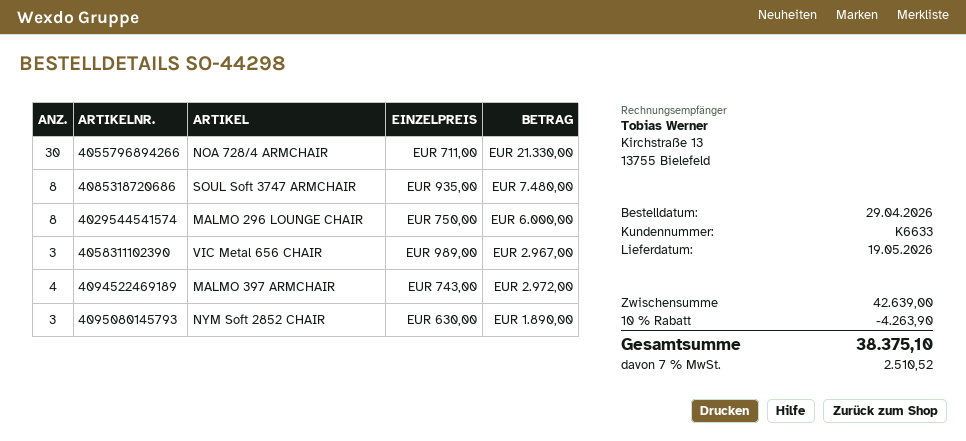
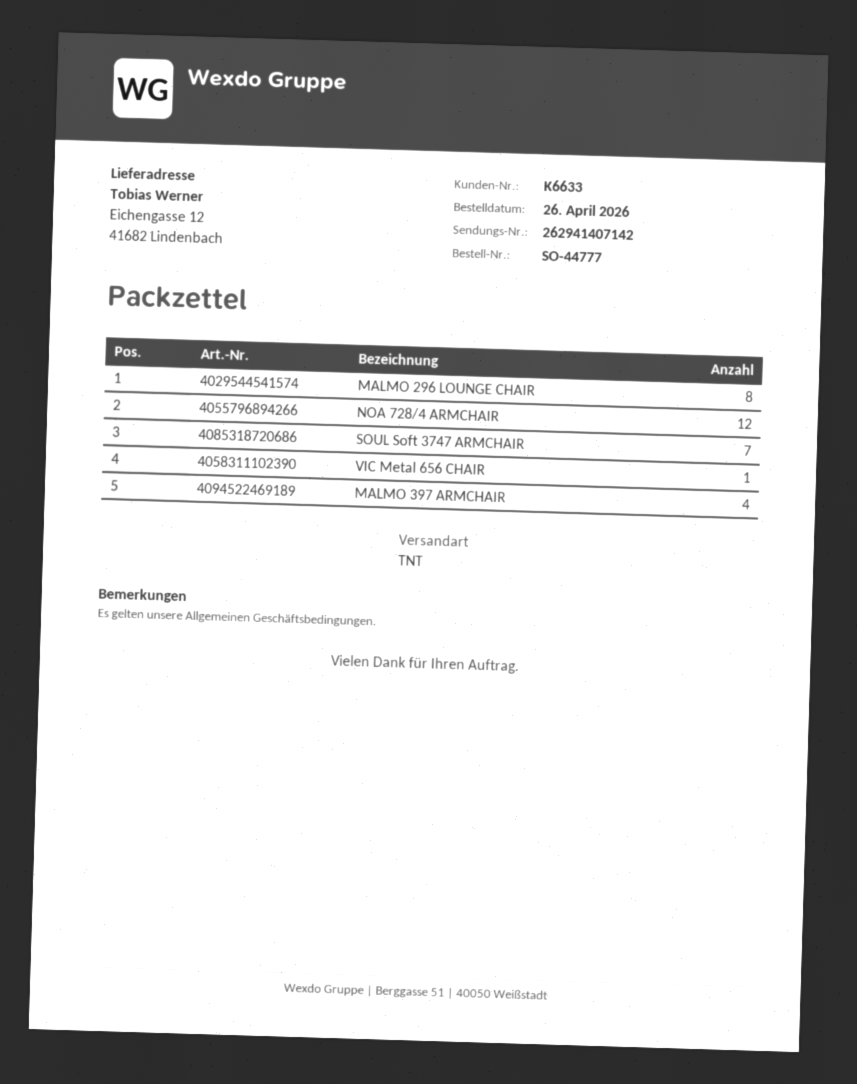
order number: SO-44298 -> SO-44777
order date: 2026-04-29 -> 2026-04-26
NOA 728/4 ARMCHAIR: 30 -> 12
SOUL Soft 3747 ARMCHAIR: 8 -> 7
VIC Metal 656 CHAIR: 3 -> 1
NYM Soft 2852 CHAIR: 3 -> none

